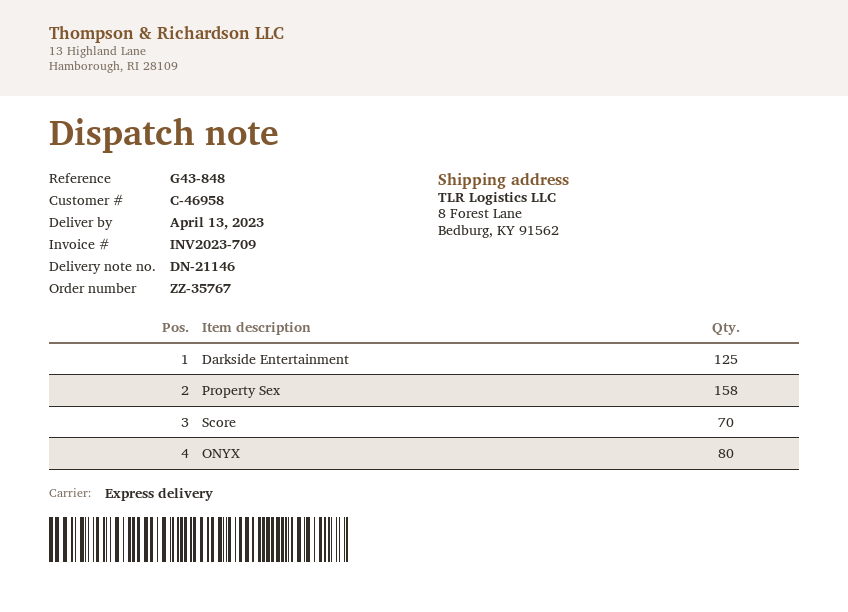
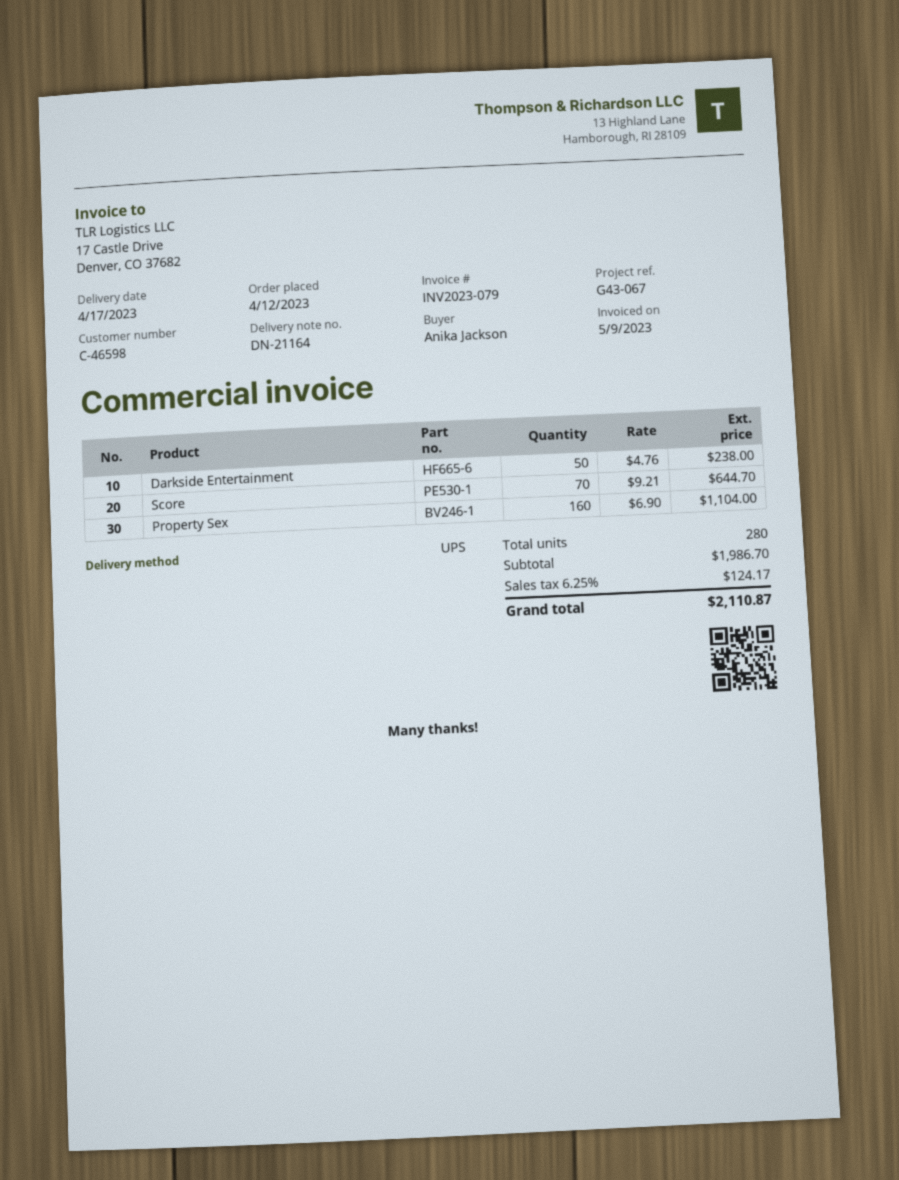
delivery note number: DN-21146 -> DN-21164
delivery date: 2023-04-13 -> 2023-04-17
invoice number: INV2023-709 -> INV2023-079
customer number: C-46958 -> C-46598
reference: G43-848 -> G43-067
shipping method: express -> UPS
Darkside Entertainment: 125 -> 50
Property Sex: 158 -> 160
ONYX: 80 -> none

